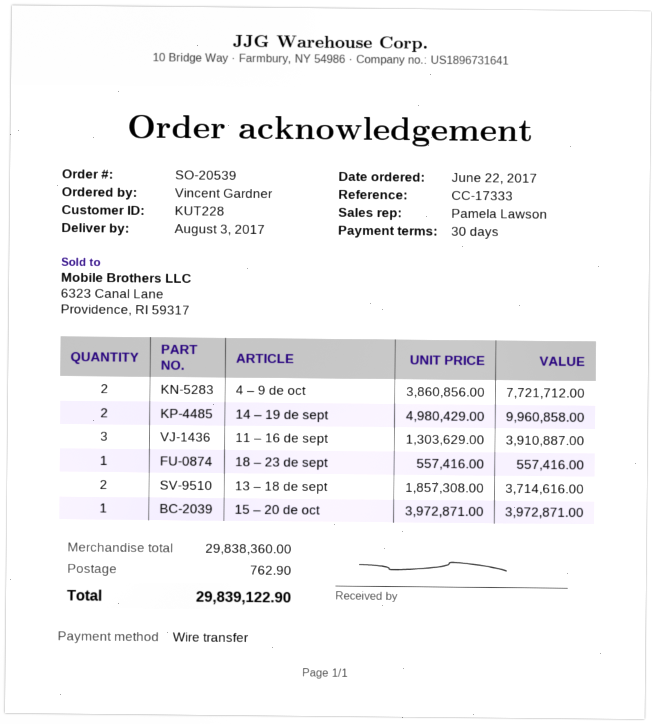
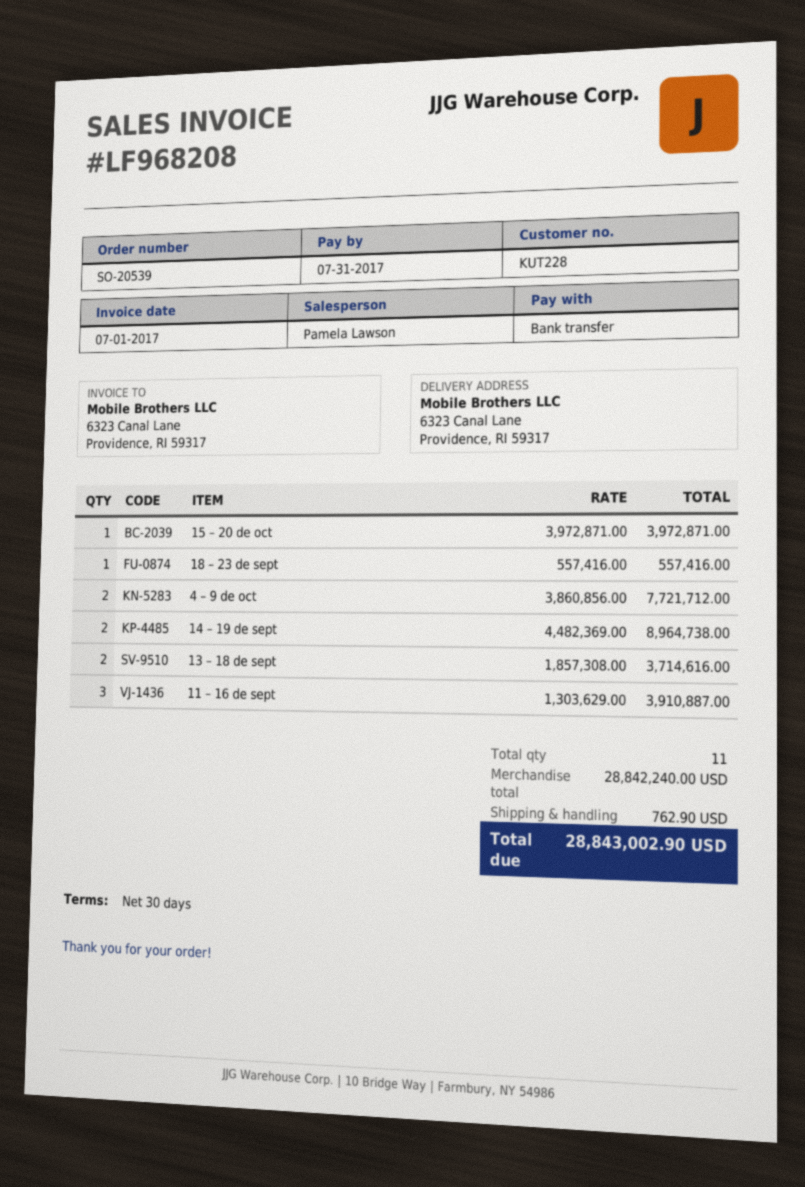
14 – 19 de sept: 2 x 4980429.00 = 9960858.00 -> 2 x 4482369.00 = 8964738.00
subtotal: 29838360.00 -> 28842240.00
total: 29839122.90 -> 28843002.90

